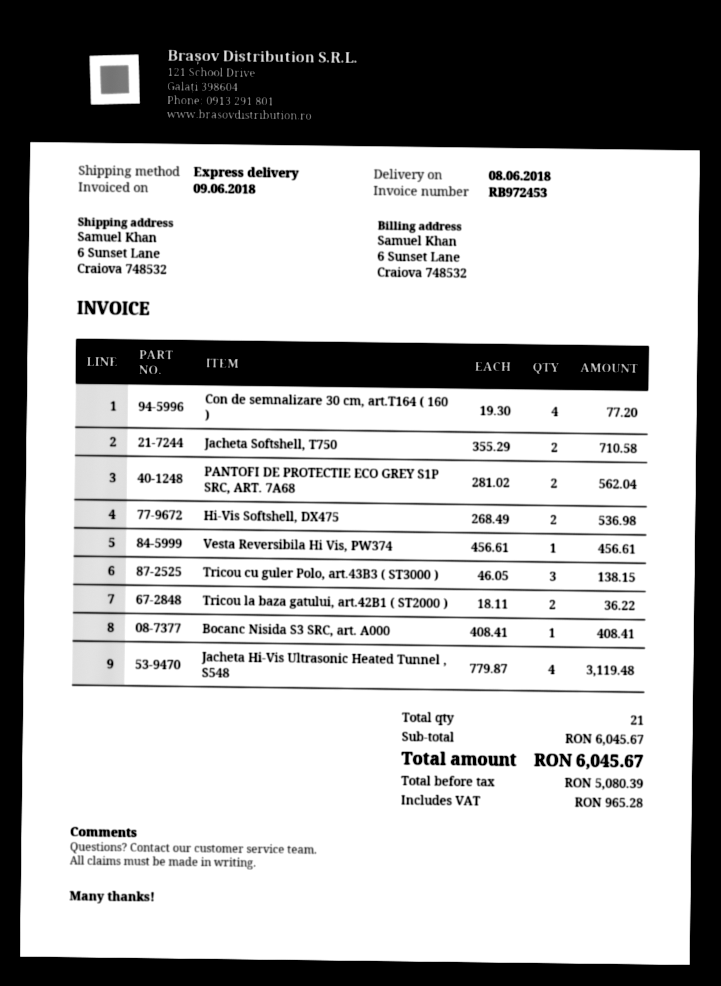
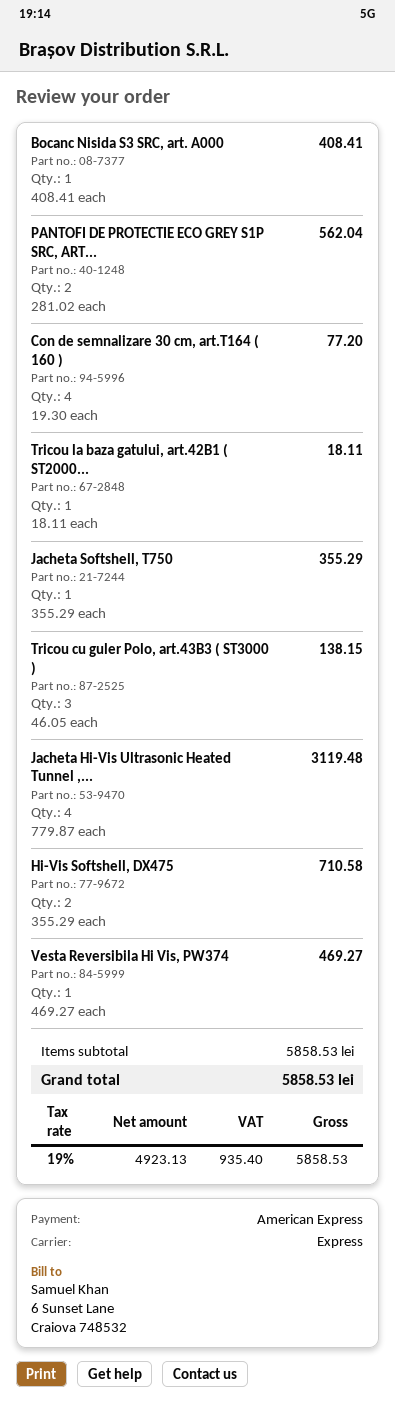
Jacheta Softshell, T750: 2 x 355.29 = 710.58 -> 1 x 355.29 = 355.29
Hi-Vis Softshell, DX475: 2 x 268.49 = 536.98 -> 2 x 355.29 = 710.58
Vesta Reversibila Hi Vis, PW374: 1 x 456.61 = 456.61 -> 1 x 469.27 = 469.27
Tricou la baza gatului, art.42B1 ( ST2000 ): 2 x 18.11 = 36.22 -> 1 x 18.11 = 18.11
subtotal: 6045.67 -> 5858.53
net: 5080.39 -> 4923.13
tax: 965.28 -> 935.40
total: 6045.67 -> 5858.53

